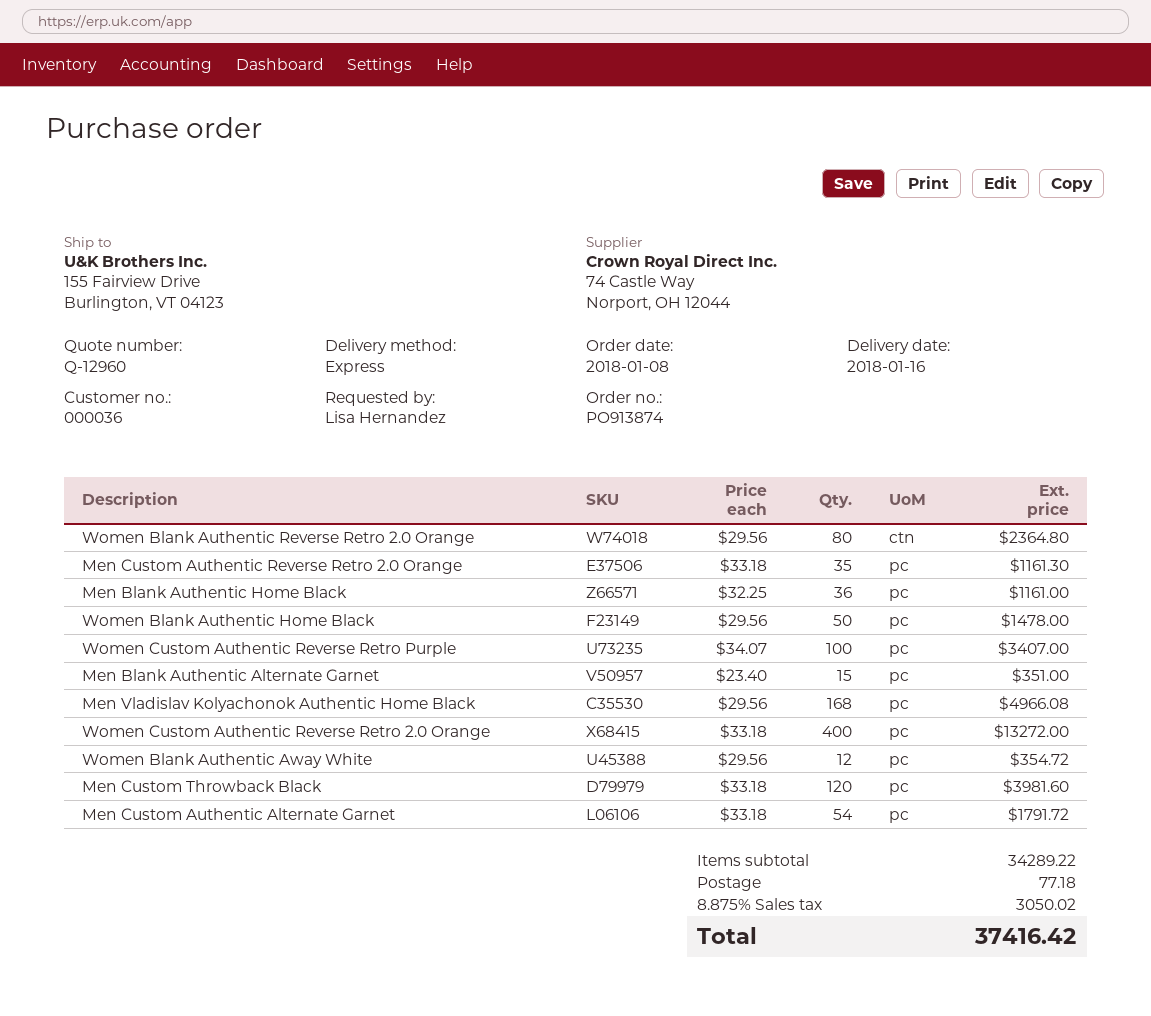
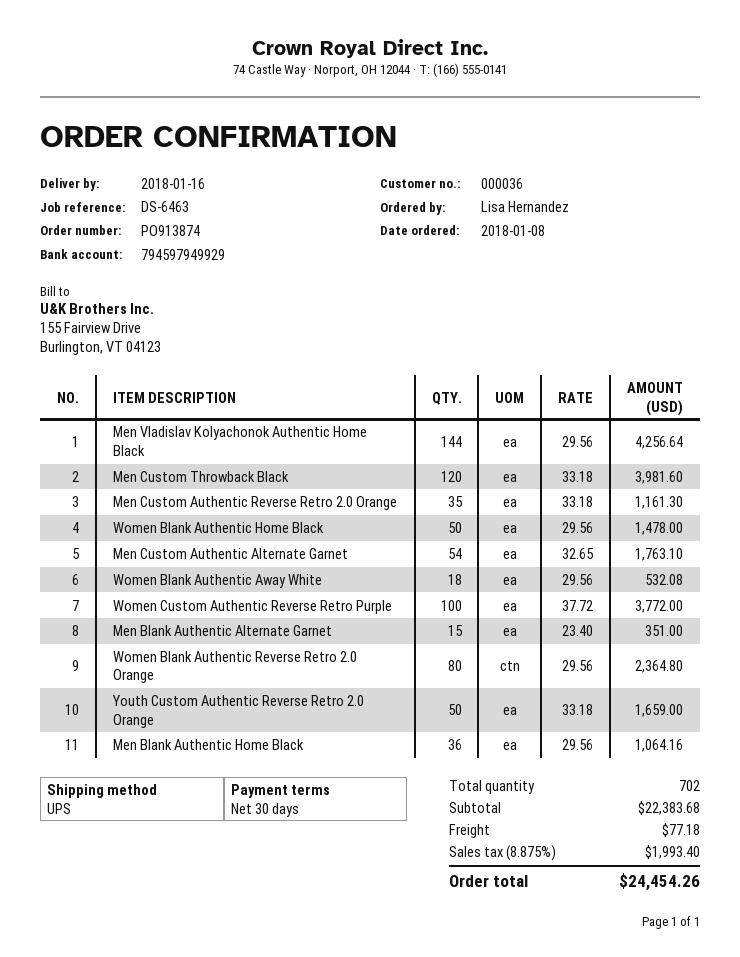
shipping method: express -> UPS
Men Blank Authentic Home Black: 36 x 32.25 = 1161.00 -> 36 x 29.56 = 1064.16
Women Custom Authentic Reverse Retro Purple: 100 x 34.07 = 3407.00 -> 100 x 37.72 = 3772.00
Men Vladislav Kolyachonok Authentic Home Black: 168 x 29.56 = 4966.08 -> 144 x 29.56 = 4256.64
Women Custom Authentic Reverse Retro 2.0 Orange: 400 x 33.18 = 13272.00 -> none
Women Blank Authentic Away White: 12 x 29.56 = 354.72 -> 18 x 29.56 = 532.08
Men Custom Authentic Alternate Garnet: 54 x 33.18 = 1791.72 -> 54 x 32.65 = 1763.10
Youth Custom Authentic Reverse Retro 2.0 Orange: none -> 50 x 33.18 = 1659.00
subtotal: 34289.22 -> 22383.68
tax: 8.875% = 3050.02 -> 8.875% = 1993.40
total: 37416.42 -> 24454.26

